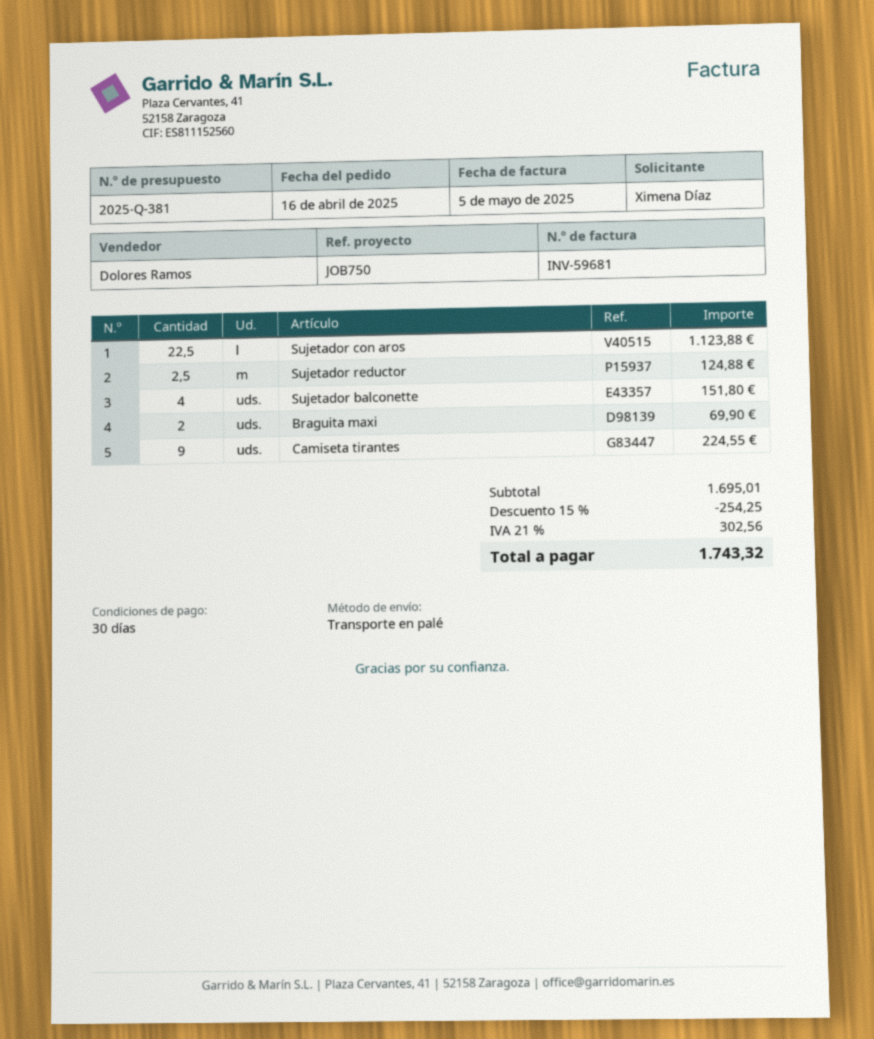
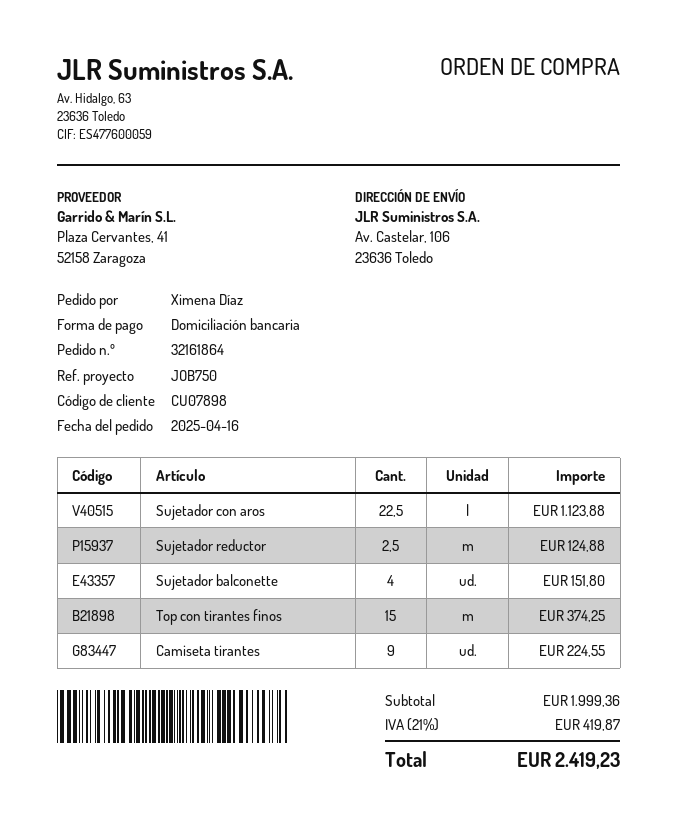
Braguita maxi: 2 for 69.90 -> none
Top con tirantes finos: none -> 15 for 374.25
subtotal: 1695.01 -> 1999.36
discount: 15% = 254.25 -> none
tax: 21% = 302.56 -> 21% = 419.87
total: 1743.32 -> 2419.23

